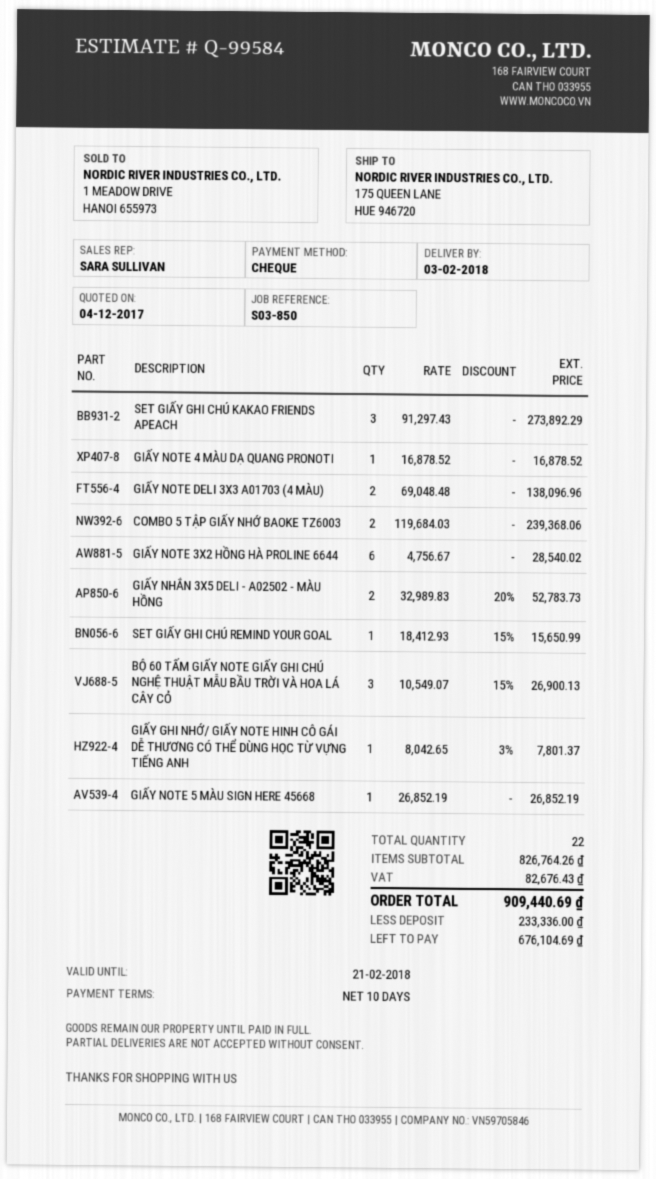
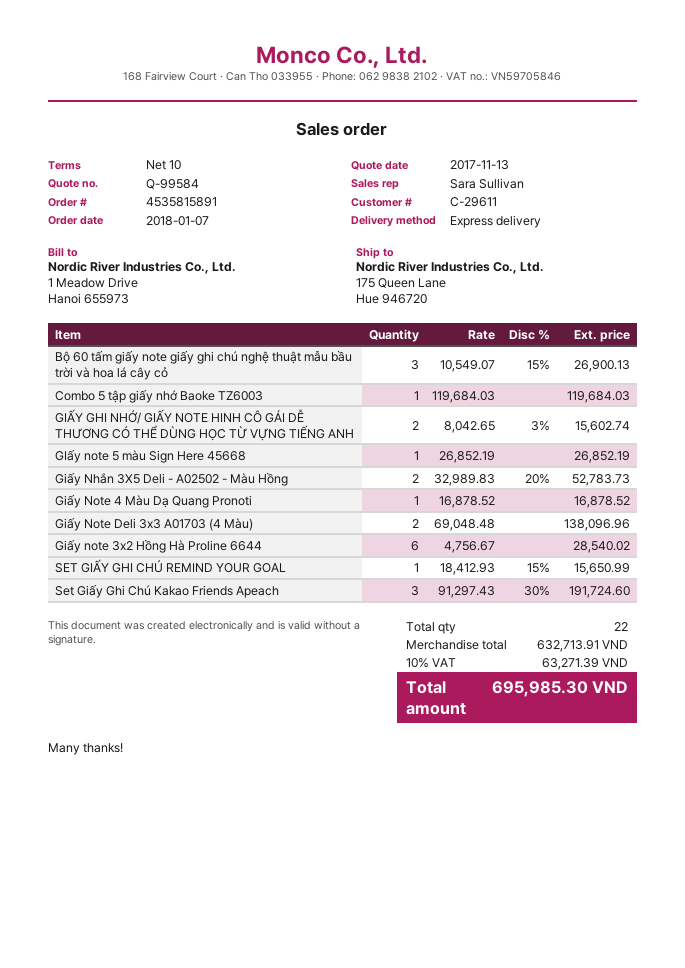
quote date: 2017-12-04 -> 2017-11-13
SET GIẤY GHI CHÚ KAKAO FRIENDS APEACH: 3 x 91297.43 = 273892.29 -> 3 x 91297.43 - 30% = 191724.60
COMBO 5 TẬP GIẤY NHỚ BAOKE TZ6003: 2 x 119684.03 = 239368.06 -> 1 x 119684.03 = 119684.03
GIẤY GHI NHỚ/ GIẤY NOTE HINH CÔ GÁI DỄ THƯƠNG CÓ THỂ DÙNG HỌC TỪ VỰNG TIẾNG ANH: 1 x 8042.65 - 3% = 7801.37 -> 2 x 8042.65 - 3% = 15602.74
subtotal: 826764.26 -> 632713.91
tax: 82676.43 -> 63271.39
total: 909440.69 -> 695985.30

